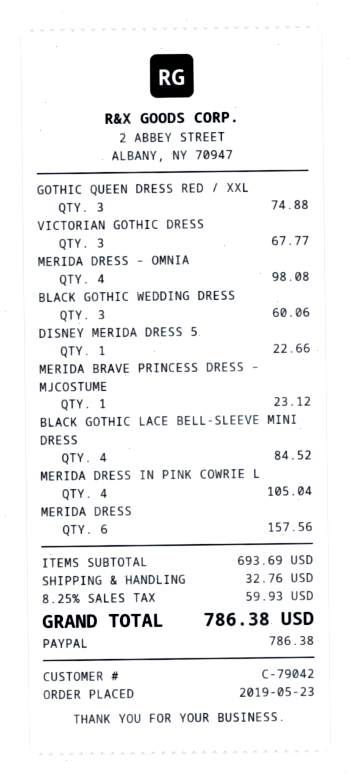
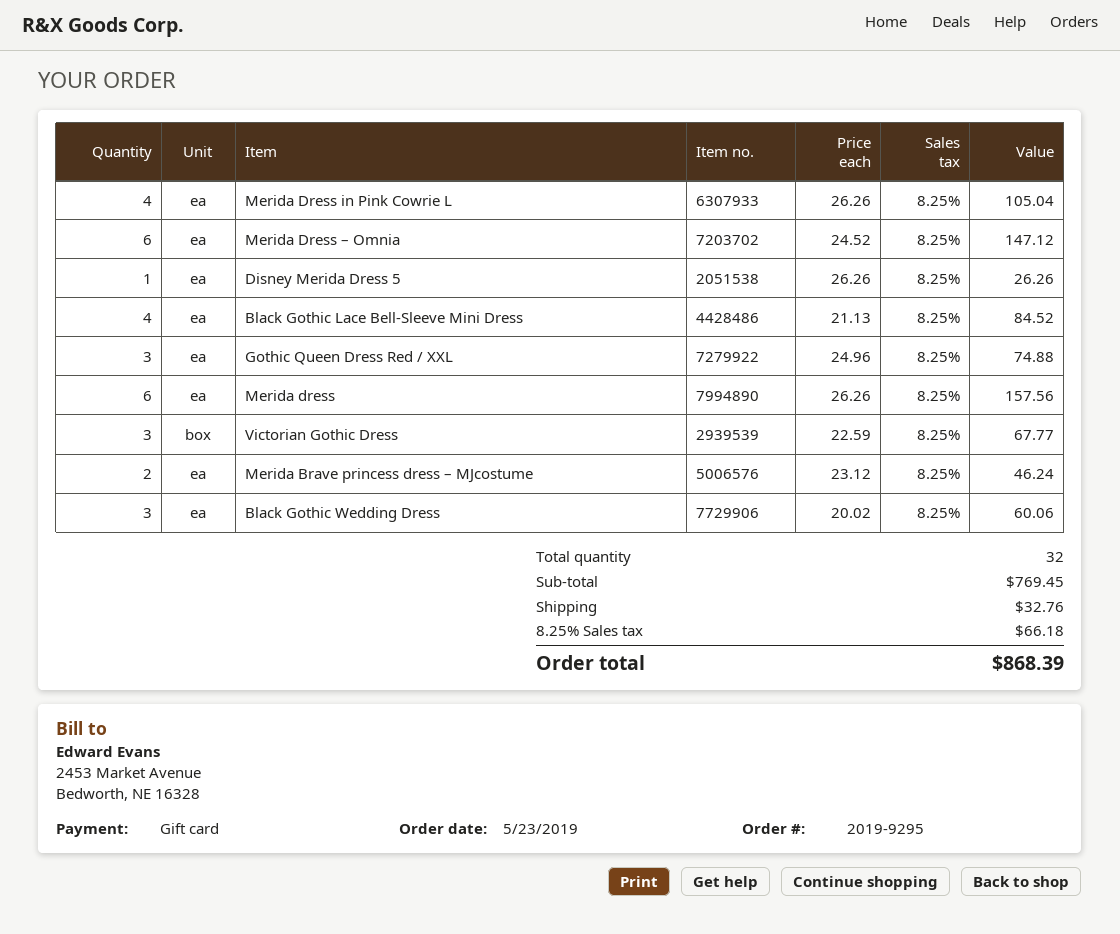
payment method: PayPal -> gift card
MERIDA DRESS – OMNIA: 4 for 98.08 -> 6 for 147.12
DISNEY MERIDA DRESS 5: 1 for 22.66 -> 1 for 26.26
MERIDA BRAVE PRINCESS DRESS – MJCOSTUME: 1 for 23.12 -> 2 for 46.24
subtotal: 693.69 -> 769.45
tax: 8.25% = 59.93 -> 8.25% = 66.18
total: 786.38 -> 868.39

